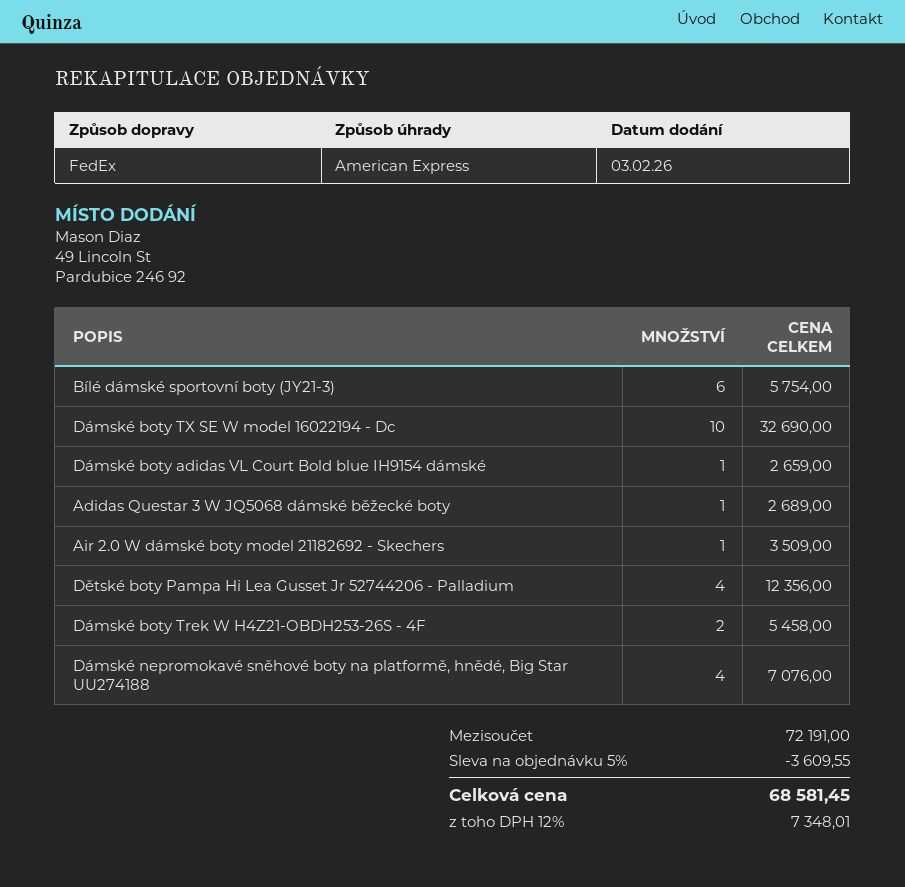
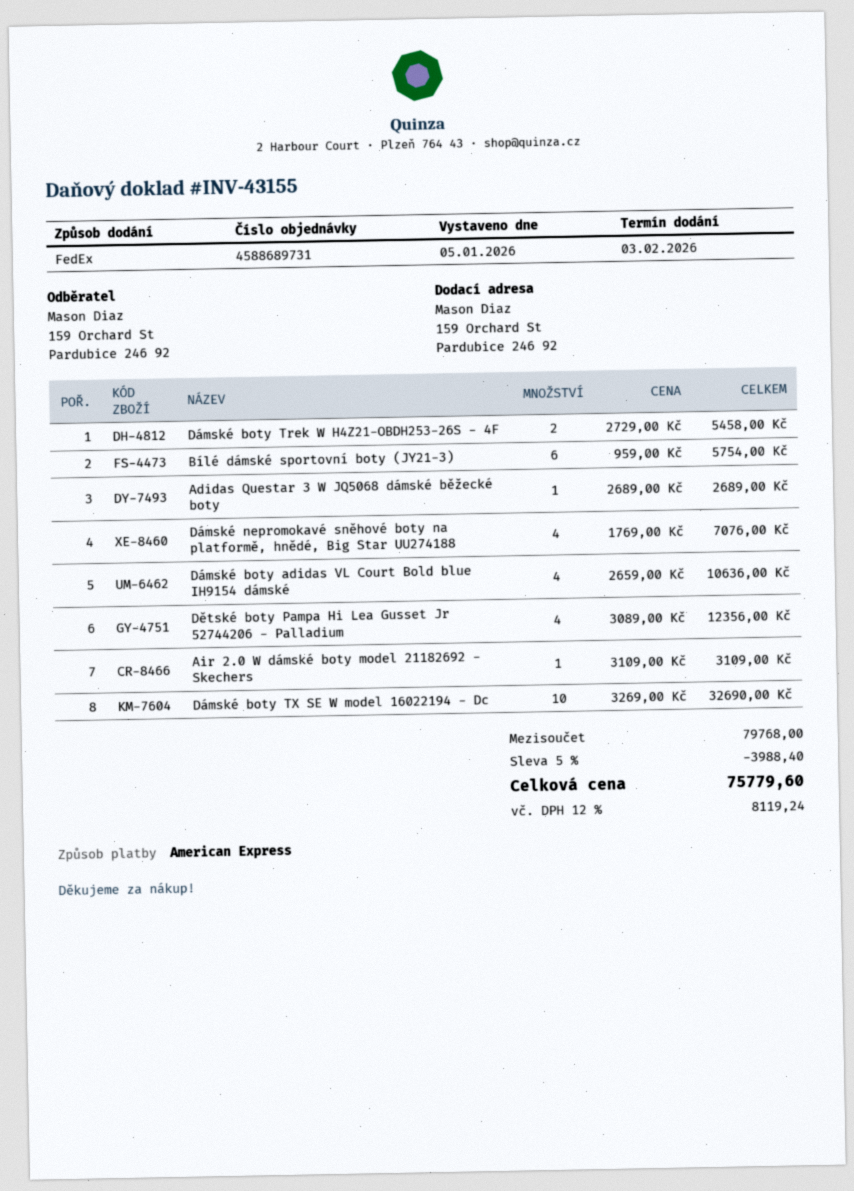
ship to: 49 Lincoln St, Pardubice 246 92 -> 159 Orchard St, Pardubice 246 92
Dámské boty adidas VL Court Bold blue IH9154 dámské: 1 for 2659.00 -> 4 for 10636.00
Air 2.0 W dámské boty model 21182692 - Skechers: 1 for 3509.00 -> 1 for 3109.00
subtotal: 72191.00 -> 79768.00
discount: 5% = 3609.55 -> 5% = 3988.40
tax: 12% = 7348.01 -> 12% = 8119.24
total: 68581.45 -> 75779.60

